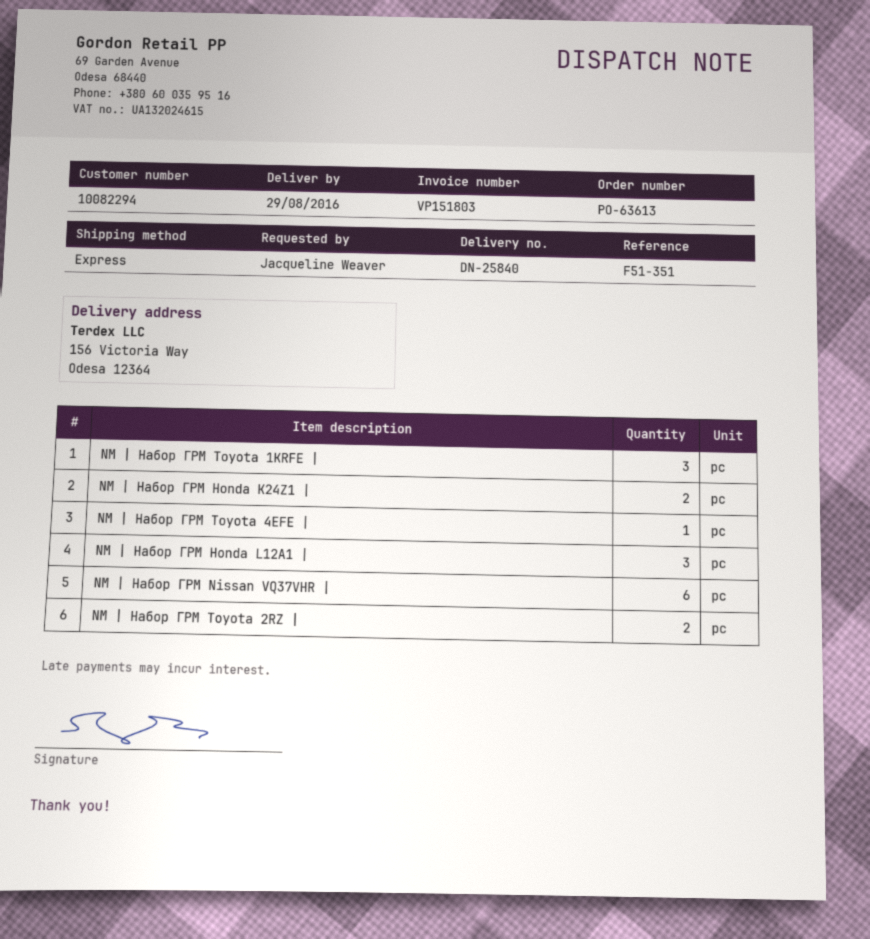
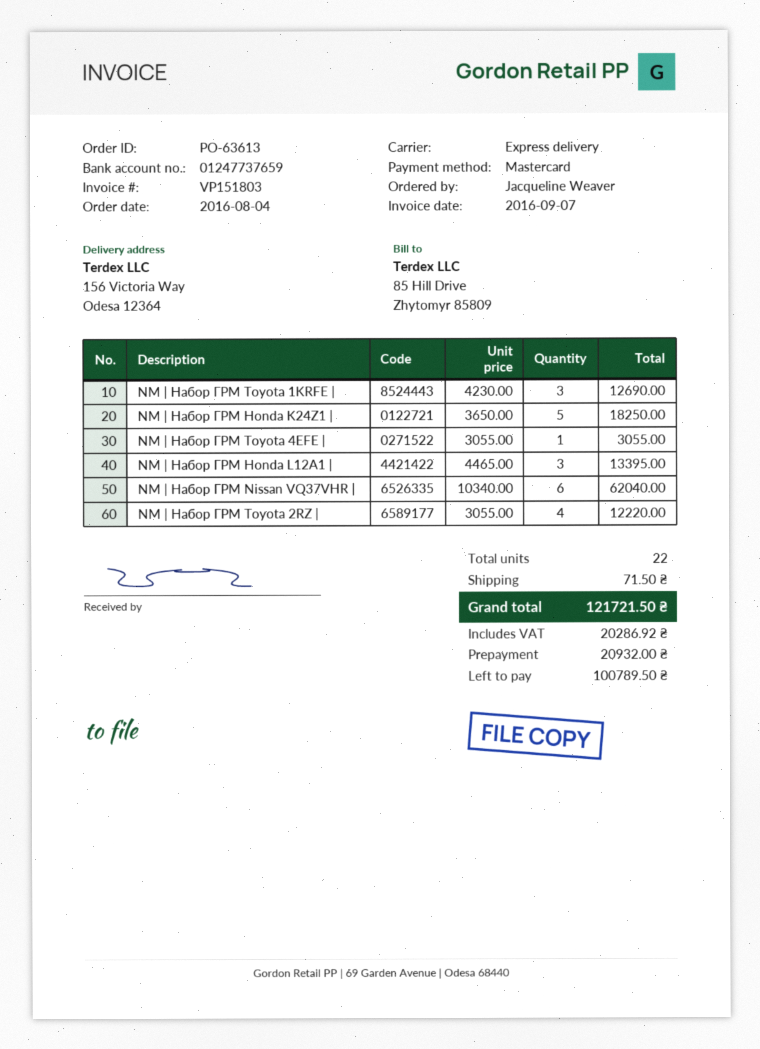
NM | Набор ГРМ Honda K24Z1 |: 2 -> 5
NM | Набор ГРМ Toyota 2RZ |: 2 -> 4

